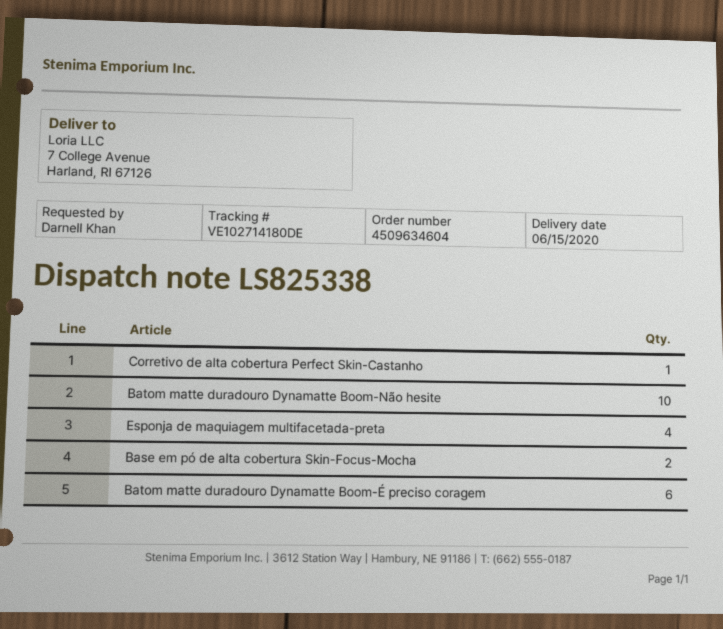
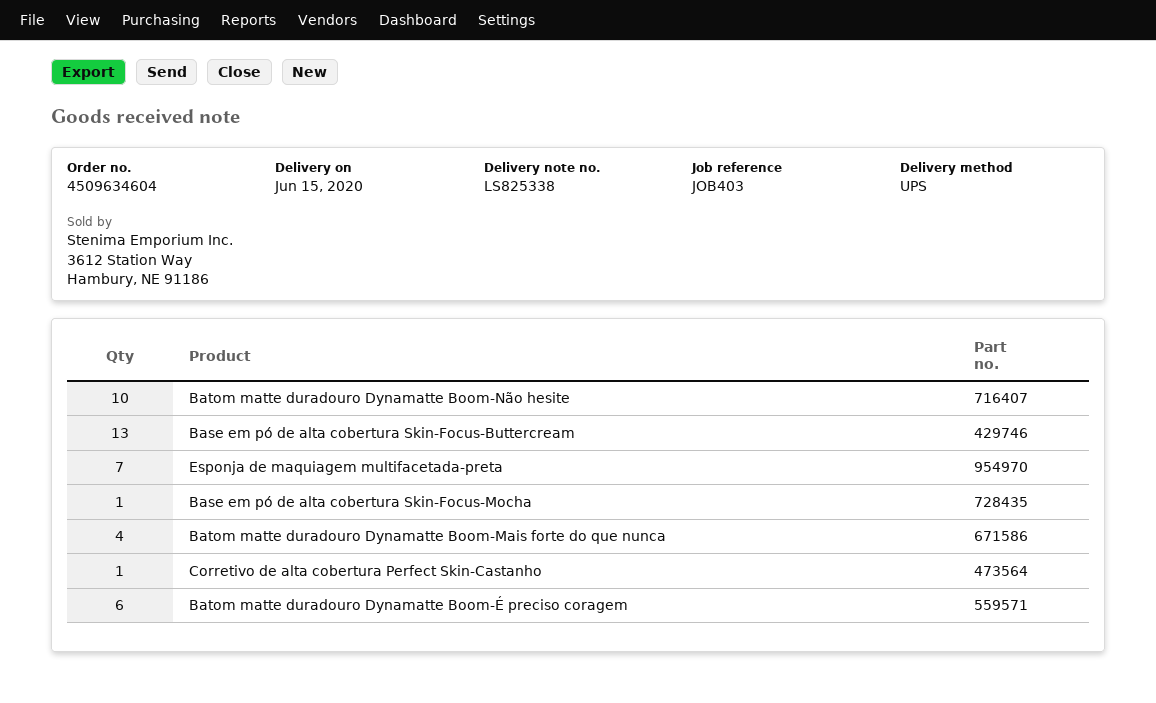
Esponja de maquiagem multifacetada-preta: 4 -> 7
Base em pó de alta cobertura Skin-Focus-Mocha: 2 -> 1
Base em pó de alta cobertura Skin-Focus-Buttercream: none -> 13
Batom matte duradouro Dynamatte Boom-Mais forte do que nunca: none -> 4

